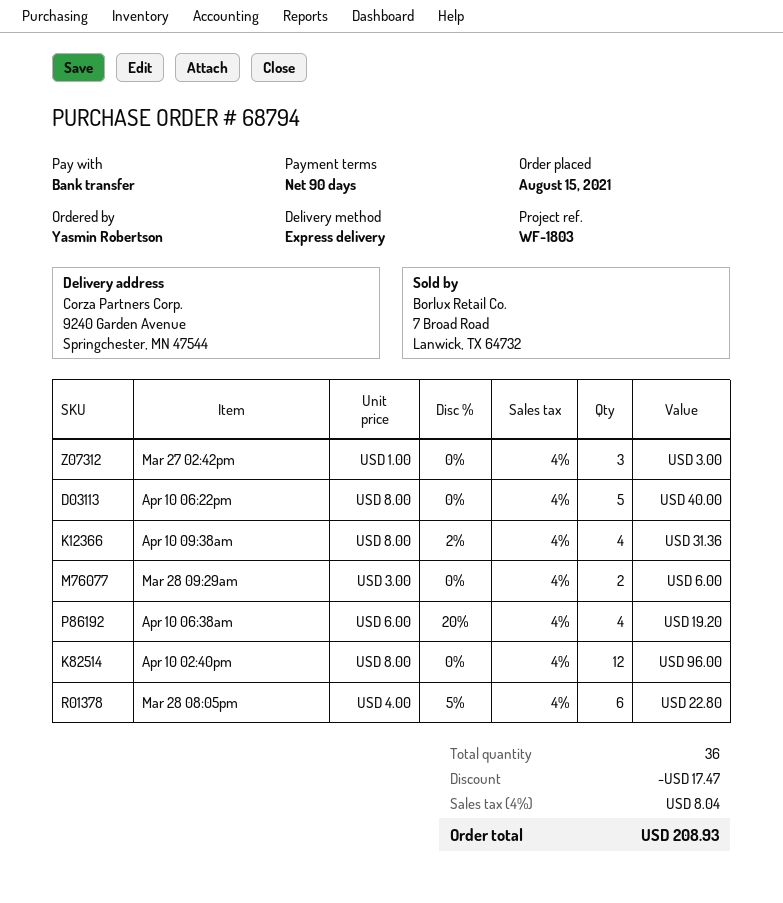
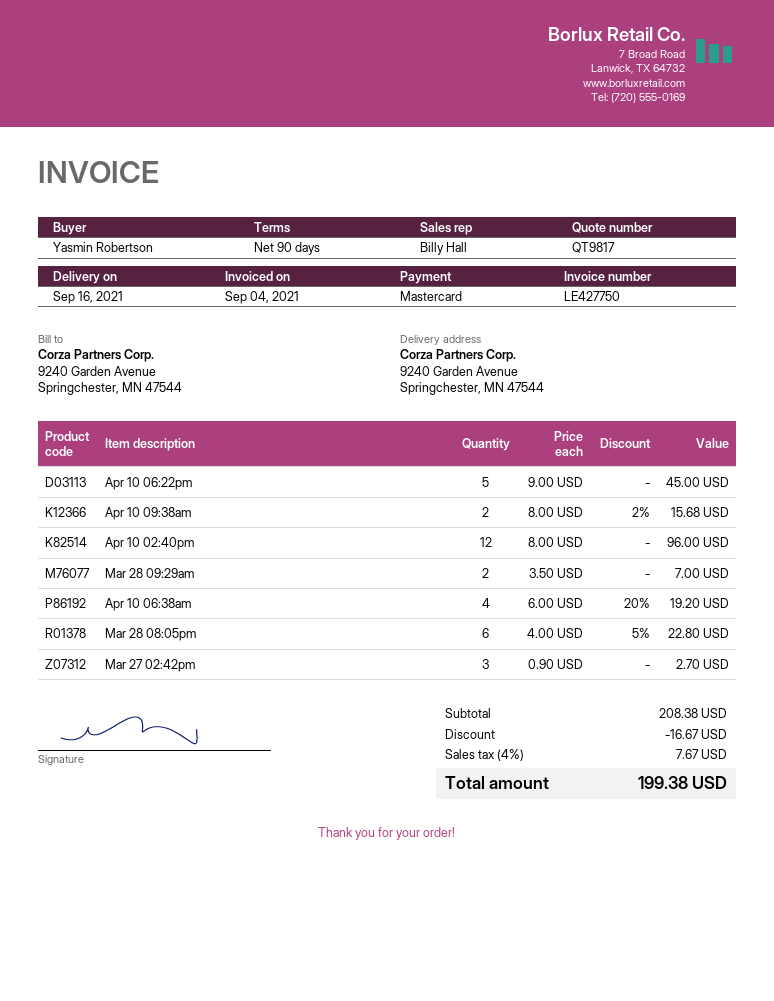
payment method: bank transfer -> Mastercard
Mar 27 02:42pm: 3 x 1.00 = 3.00 -> 3 x 0.90 = 2.70
Apr 10 06:22pm: 5 x 8.00 = 40.00 -> 5 x 9.00 = 45.00
Apr 10 09:38am: 4 x 8.00 - 2% = 31.36 -> 2 x 8.00 - 2% = 15.68
Mar 28 09:29am: 2 x 3.00 = 6.00 -> 2 x 3.50 = 7.00
discount: 17.47 -> 16.67
tax: 4% = 8.04 -> 4% = 7.67
total: 208.93 -> 199.38

